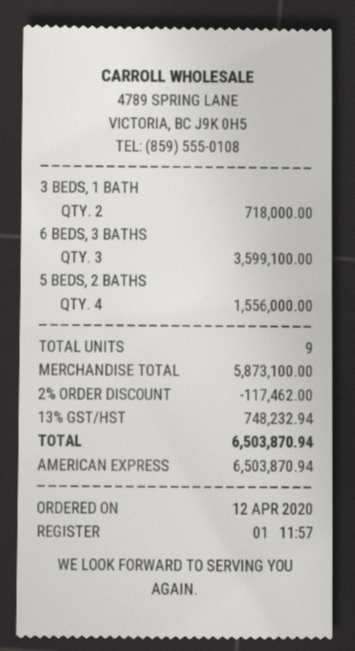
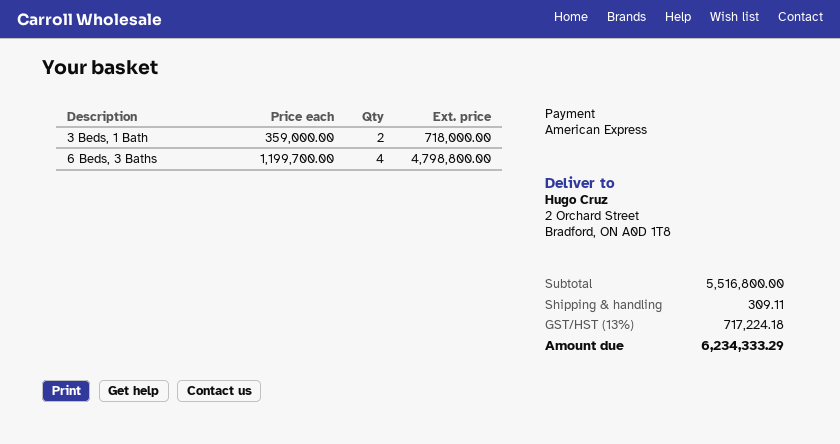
6 BEDS, 3 BATHS: 3 for 3599100.00 -> 4 for 4798800.00
5 BEDS, 2 BATHS: 4 for 1556000.00 -> none
subtotal: 5873100.00 -> 5516800.00
discount: 2% = 117462.00 -> none
shipping: none -> 309.11
tax: 13% = 748232.94 -> 13% = 717224.18
total: 6503870.94 -> 6234333.29

